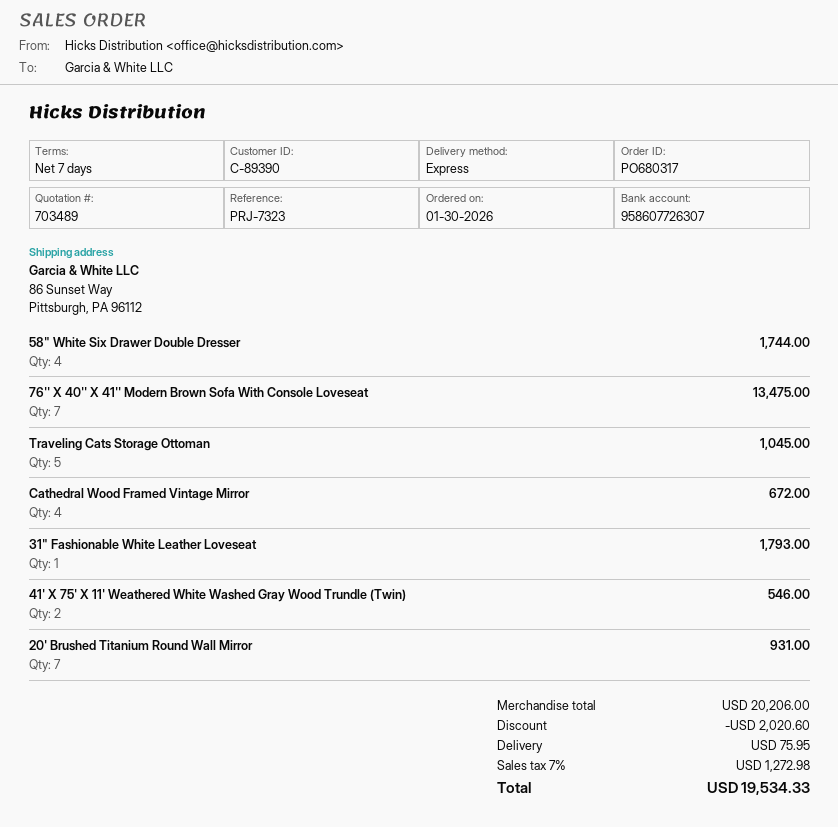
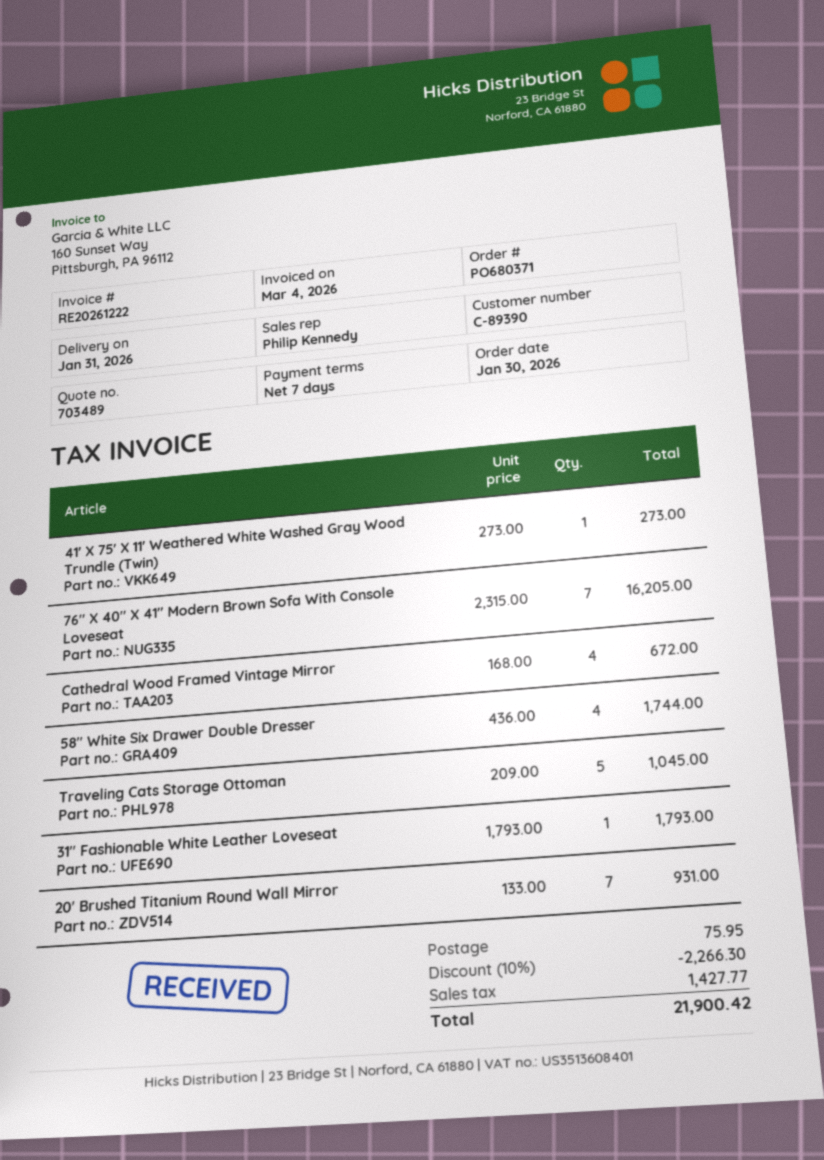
order number: PO680317 -> PO680371
76'' X 40'' X 41'' Modern Brown Sofa With Console Loveseat: 7 for 13475.00 -> 7 for 16205.00
41' X 75' X 11' Weathered White Washed Gray Wood Trundle (Twin): 2 for 546.00 -> 1 for 273.00
discount: 2020.60 -> 2266.30
tax: 1272.98 -> 1427.77
total: 19534.33 -> 21900.42

